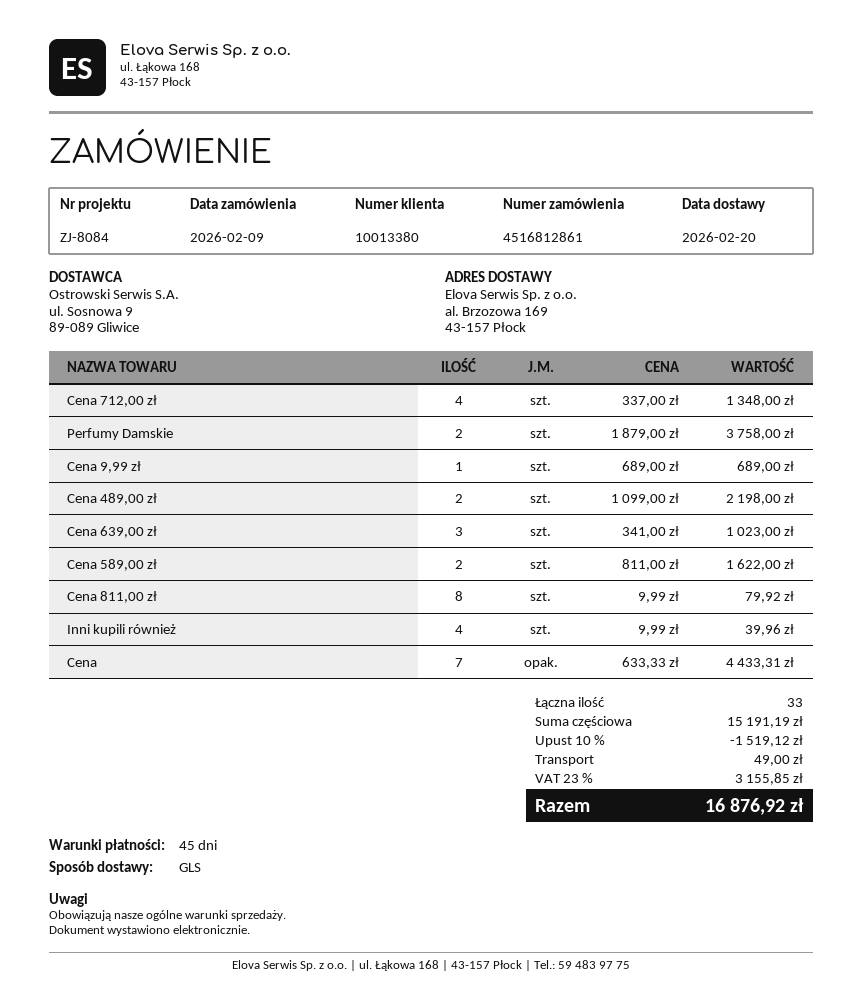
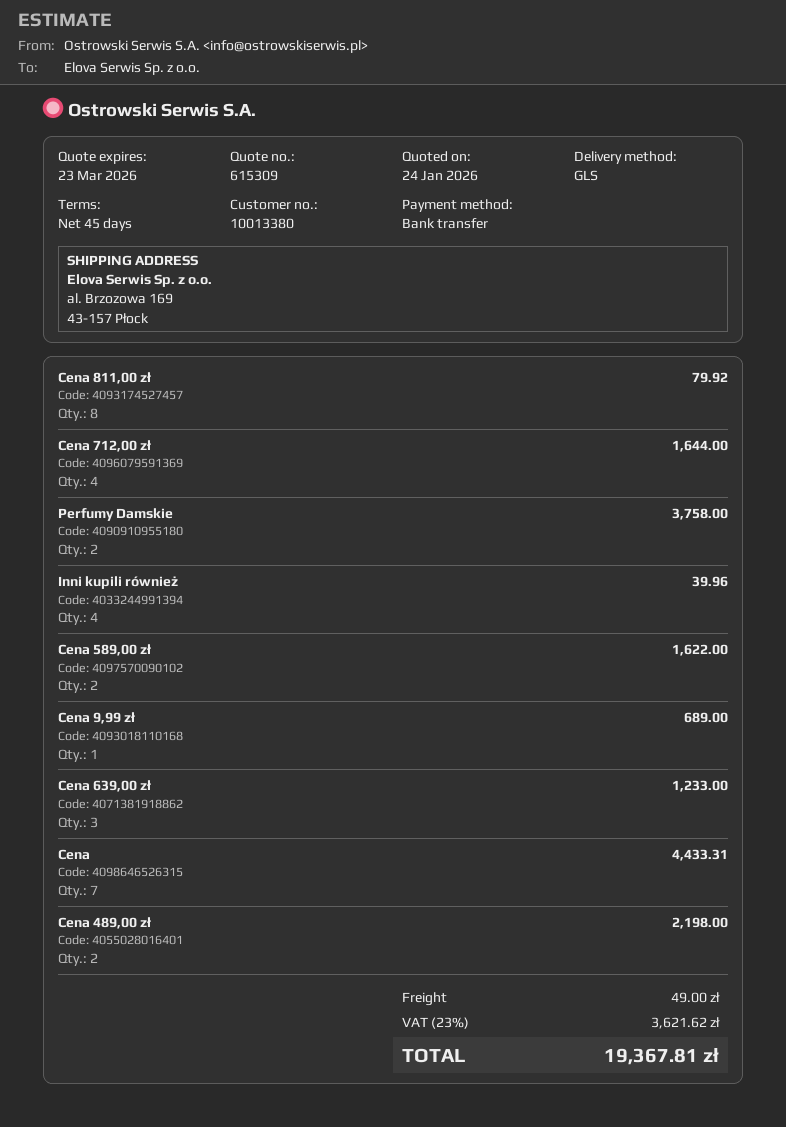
Cena 712,00 zł: 4 for 1348.00 -> 4 for 1644.00
Cena 639,00 zł: 3 for 1023.00 -> 3 for 1233.00
discount: 10% = 1519.12 -> none
tax: 23% = 3155.85 -> 23% = 3621.62
total: 16876.92 -> 19367.81

